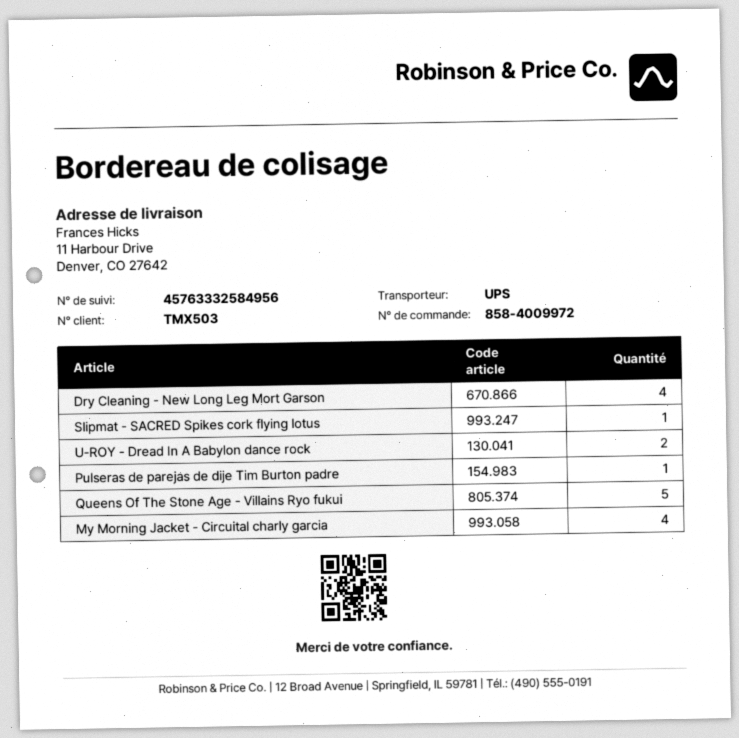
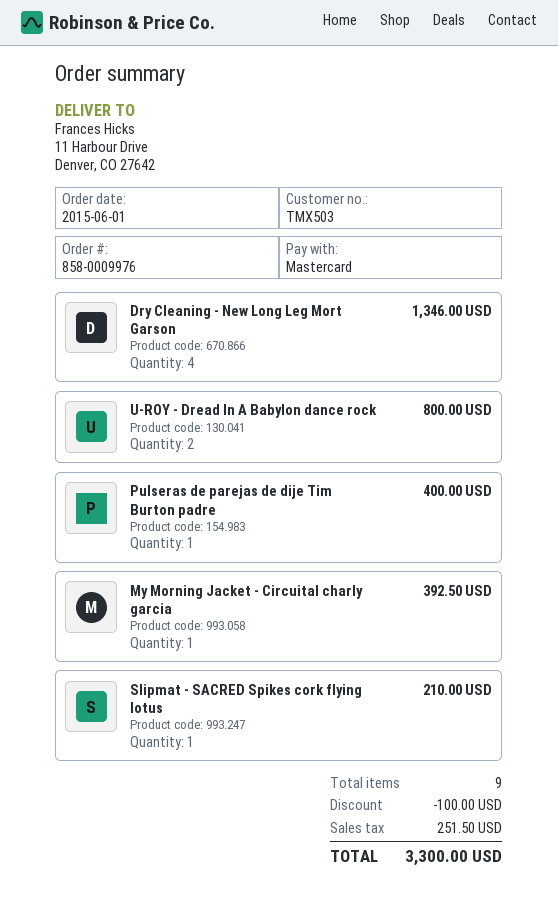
order number: 858-4009972 -> 858-0009976
Queens Of The Stone Age - Villains Ryo fukui: 5 -> none
My Morning Jacket - Circuital charly garcia: 4 -> 1

